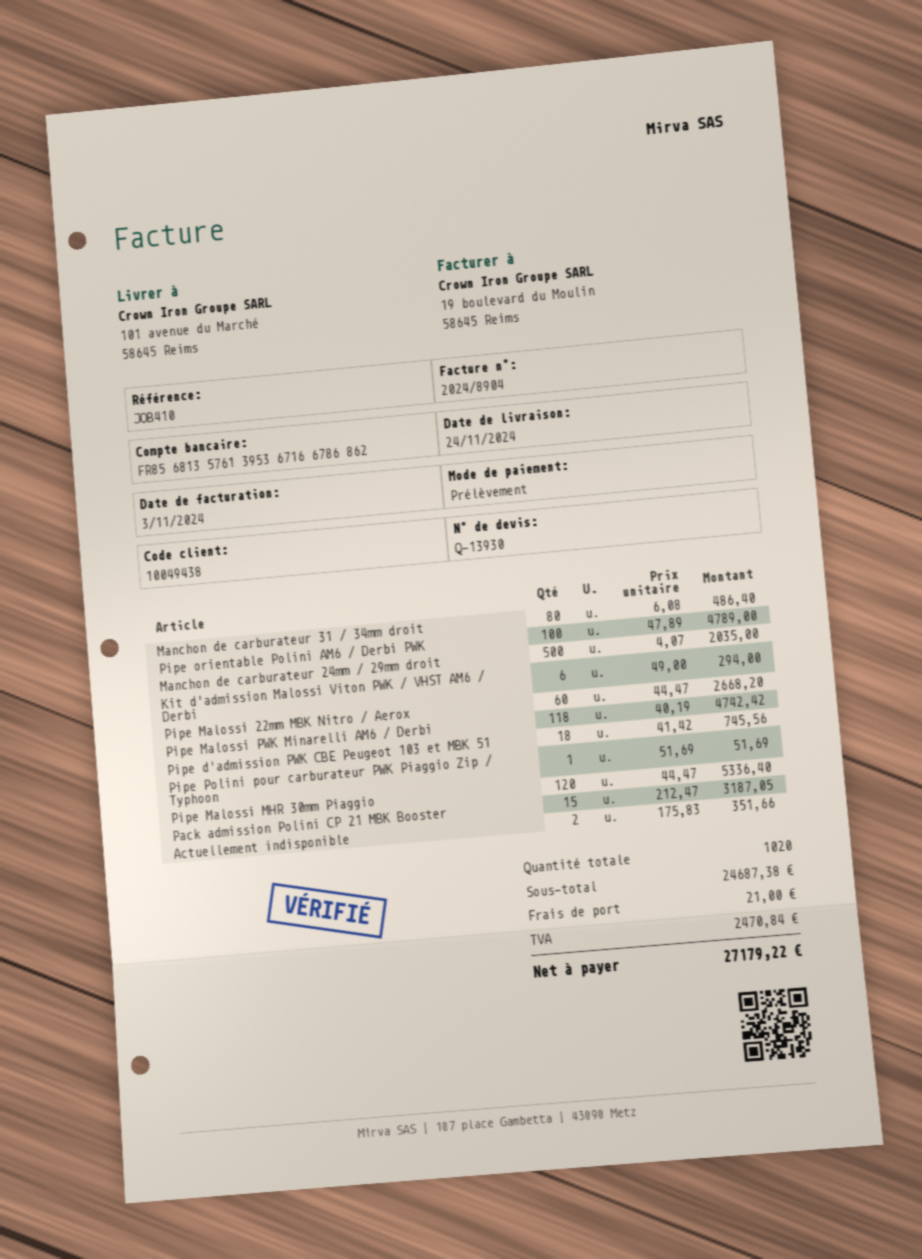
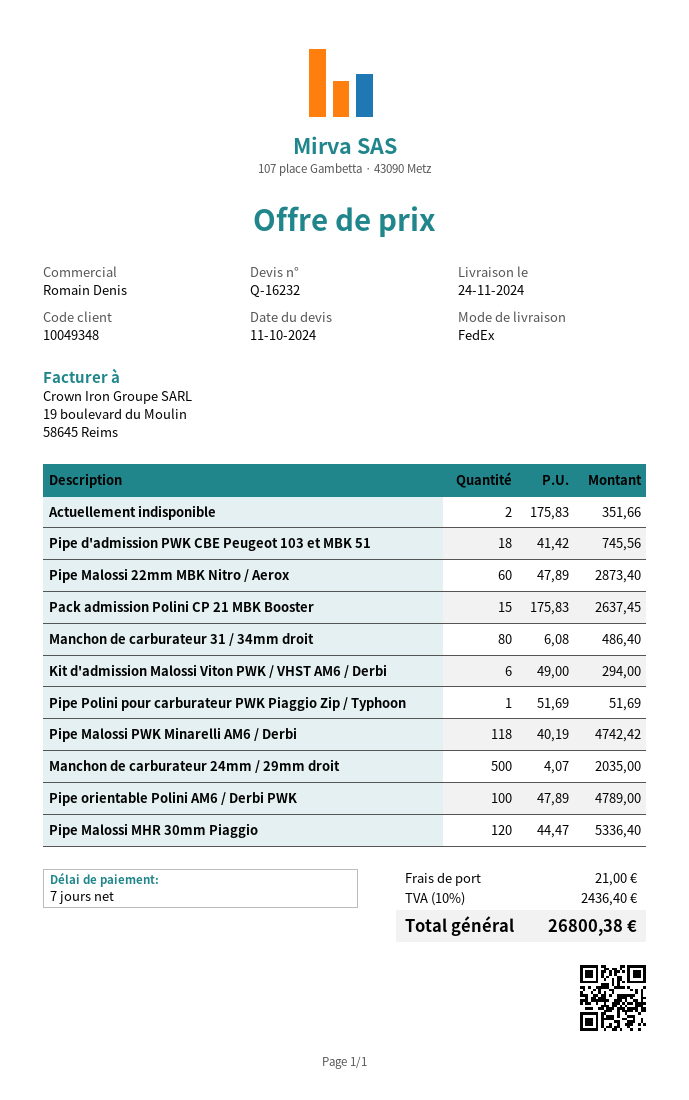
quote number: Q-13930 -> Q-16232
customer number: 10049438 -> 10049348
Pipe Malossi 22mm MBK Nitro / Aerox: 60 x 44.47 = 2668.20 -> 60 x 47.89 = 2873.40
Pack admission Polini CP 21 MBK Booster: 15 x 212.47 = 3187.05 -> 15 x 175.83 = 2637.45
tax: 2470.84 -> 2436.40
total: 27179.22 -> 26800.38

